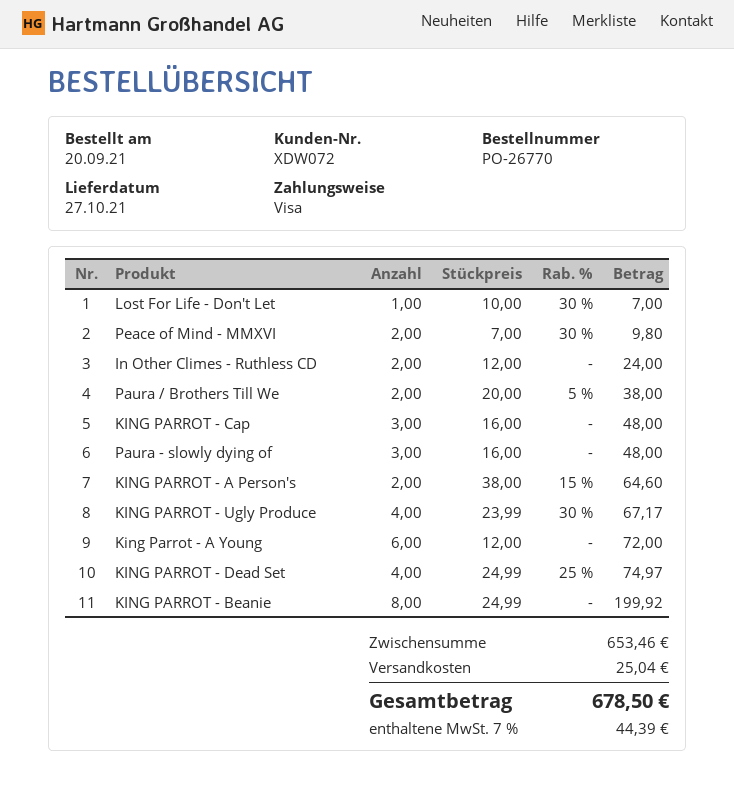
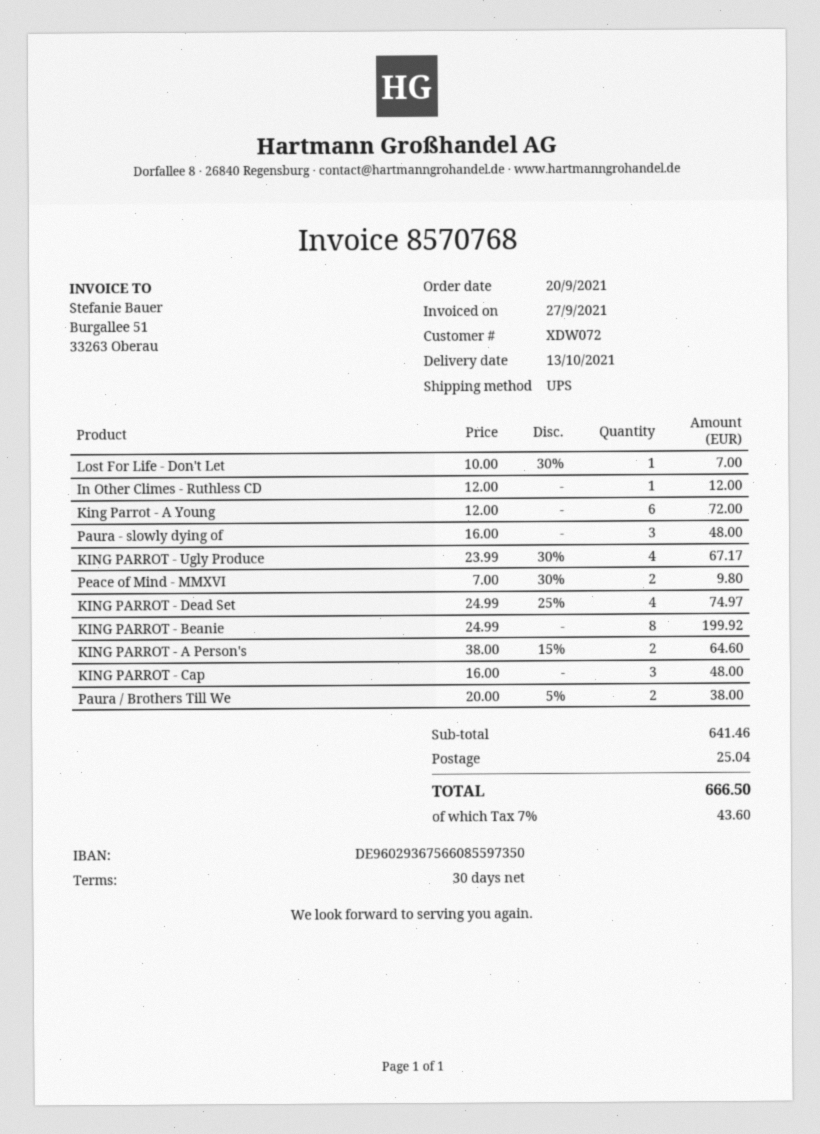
delivery date: 2021-10-27 -> 2021-10-13
In Other Climes - Ruthless CD: 2 x 12.00 = 24.00 -> 1 x 12.00 = 12.00
subtotal: 653.46 -> 641.46
tax: 7% = 44.39 -> 7% = 43.60
total: 678.50 -> 666.50

